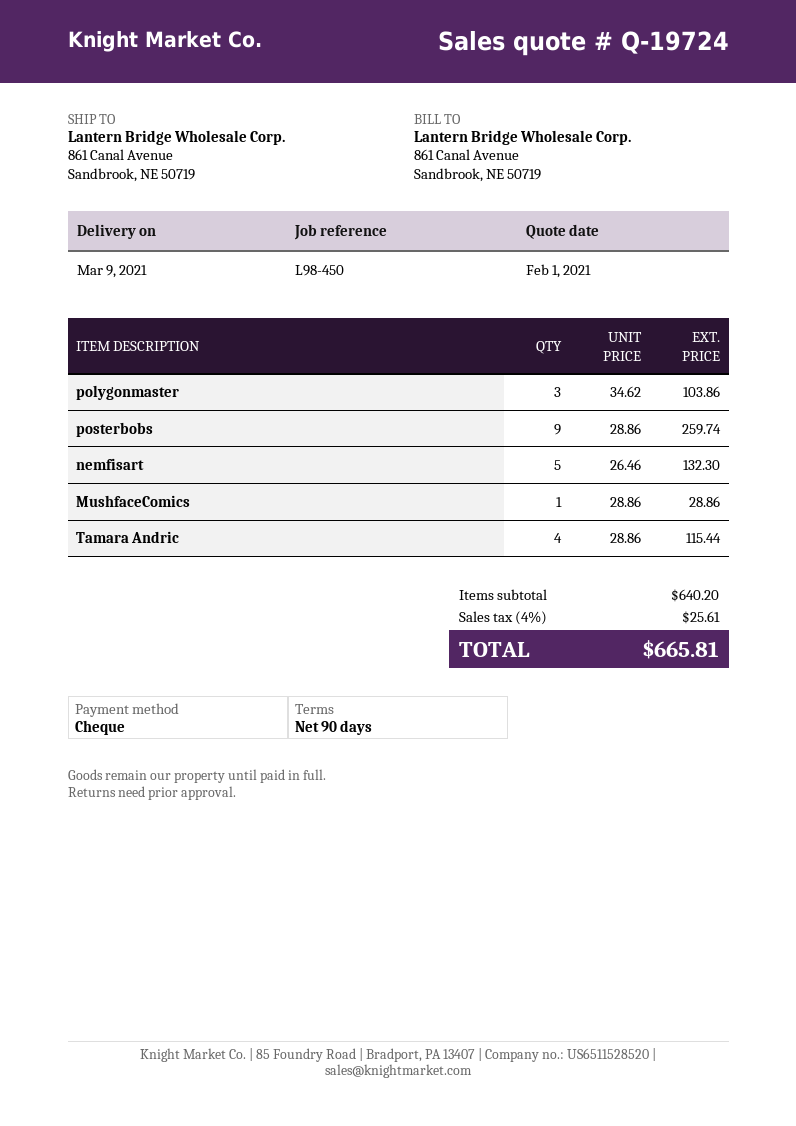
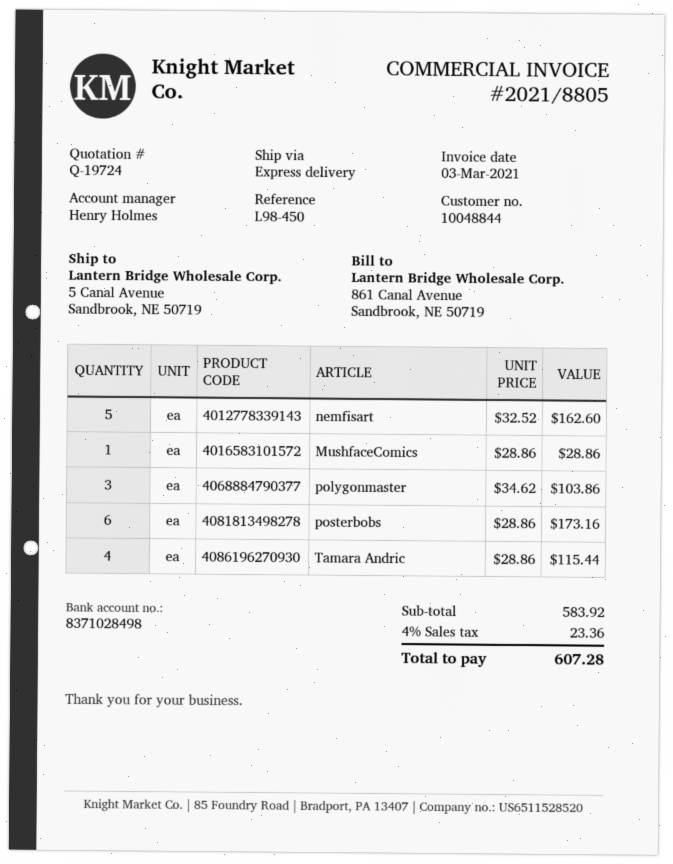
ship to: 861 Canal Avenue, Sandbrook, NE 50719 -> 5 Canal Avenue, Sandbrook, NE 50719
posterbobs: 9 x 28.86 = 259.74 -> 6 x 28.86 = 173.16
nemfisart: 5 x 26.46 = 132.30 -> 5 x 32.52 = 162.60
subtotal: 640.20 -> 583.92
tax: 4% = 25.61 -> 4% = 23.36
total: 665.81 -> 607.28

